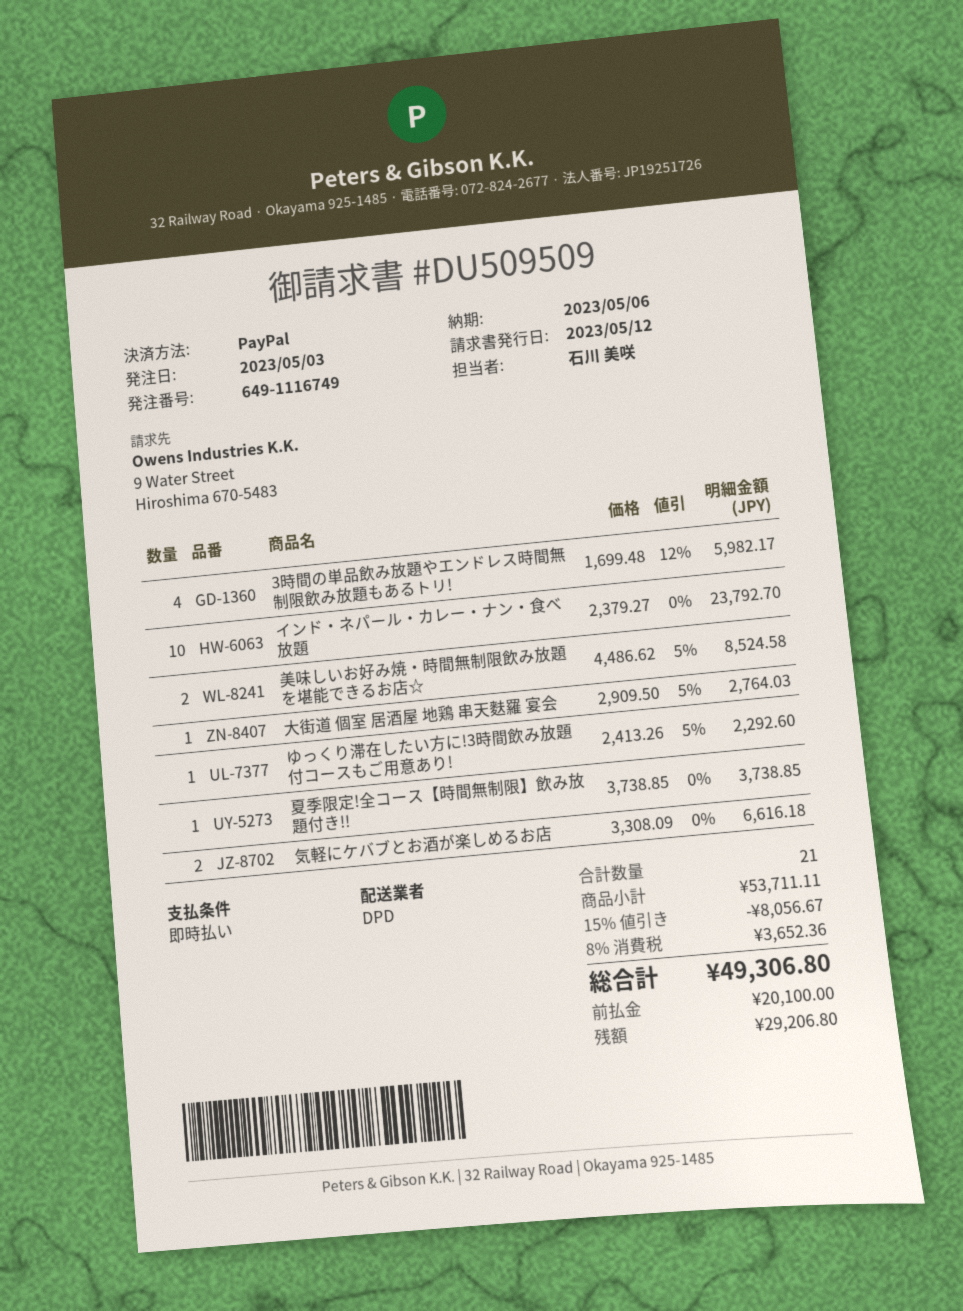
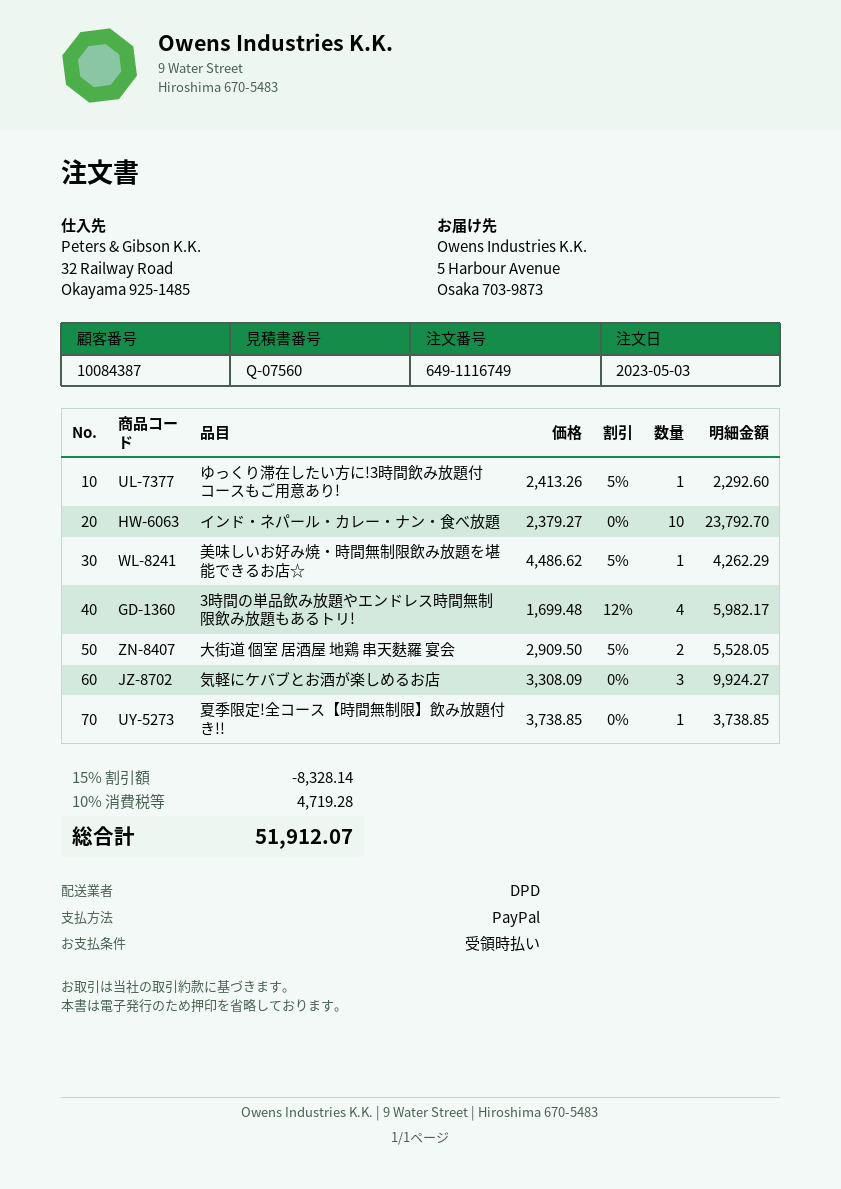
美味しいお好み焼・時間無制限飲み放題を堪能できるお店☆: 2 x 4486.62 - 5% = 8524.58 -> 1 x 4486.62 - 5% = 4262.29
大街道 個室 居酒屋 地鶏 串天麩羅 宴会: 1 x 2909.50 - 5% = 2764.03 -> 2 x 2909.50 - 5% = 5528.05
気軽にケバブとお酒が楽しめるお店: 2 x 3308.09 = 6616.18 -> 3 x 3308.09 = 9924.27
discount: 15% = 8056.67 -> 15% = 8328.14
tax: 8% = 3652.36 -> 10% = 4719.28
total: 49306.80 -> 51912.07

